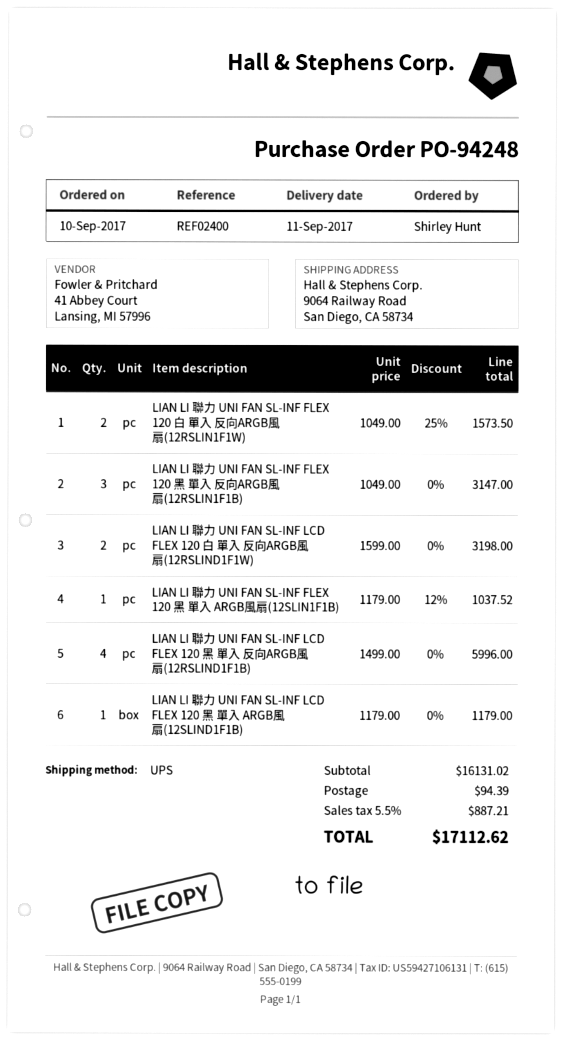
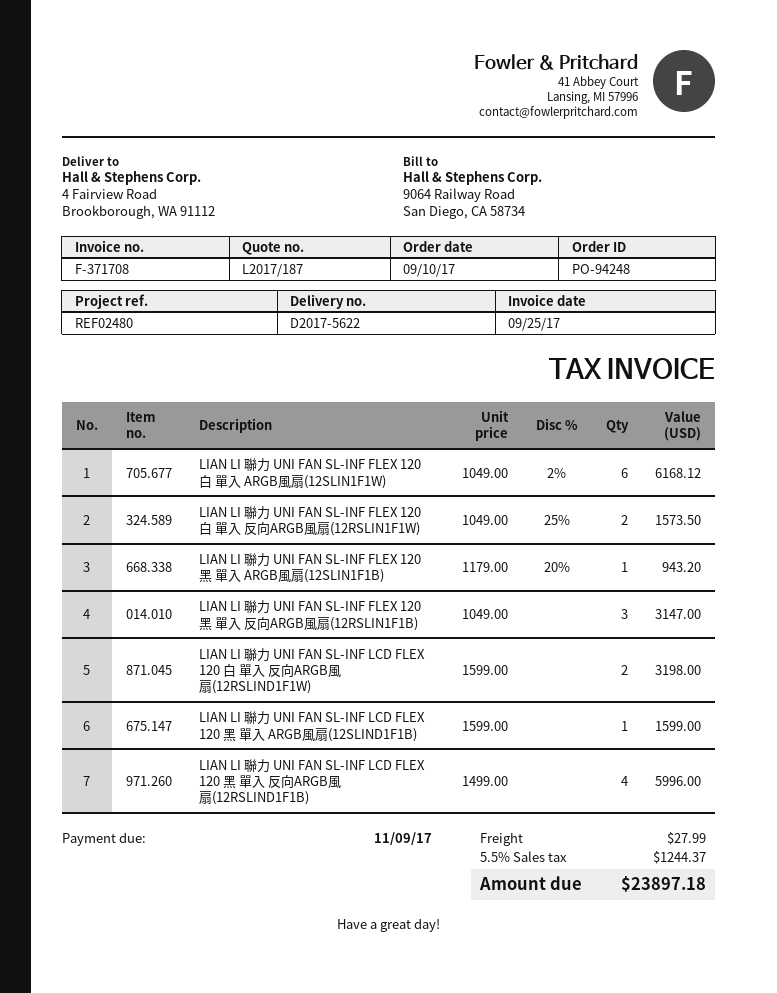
reference: REF02400 -> REF02480
ship to: 9064 Railway Road, San Diego, CA 58734 -> 4 Fairview Road, Brookborough, WA 91112
LIAN LI 聯力 UNI FAN SL-INF FLEX 120 黑 單入 ARGB風扇(12SLIN1F1B): 1 x 1179.00 - 12% = 1037.52 -> 1 x 1179.00 - 20% = 943.20
LIAN LI 聯力 UNI FAN SL-INF LCD FLEX 120 黑 單入 ARGB風扇(12SLIND1F1B): 1 x 1179.00 = 1179.00 -> 1 x 1599.00 = 1599.00
LIAN LI 聯力 UNI FAN SL-INF FLEX 120 白 單入 ARGB風扇(12SLIN1F1W): none -> 6 x 1049.00 - 2% = 6168.12
shipping: 94.39 -> 27.99
tax: 5.5% = 887.21 -> 5.5% = 1244.37
total: 17112.62 -> 23897.18

